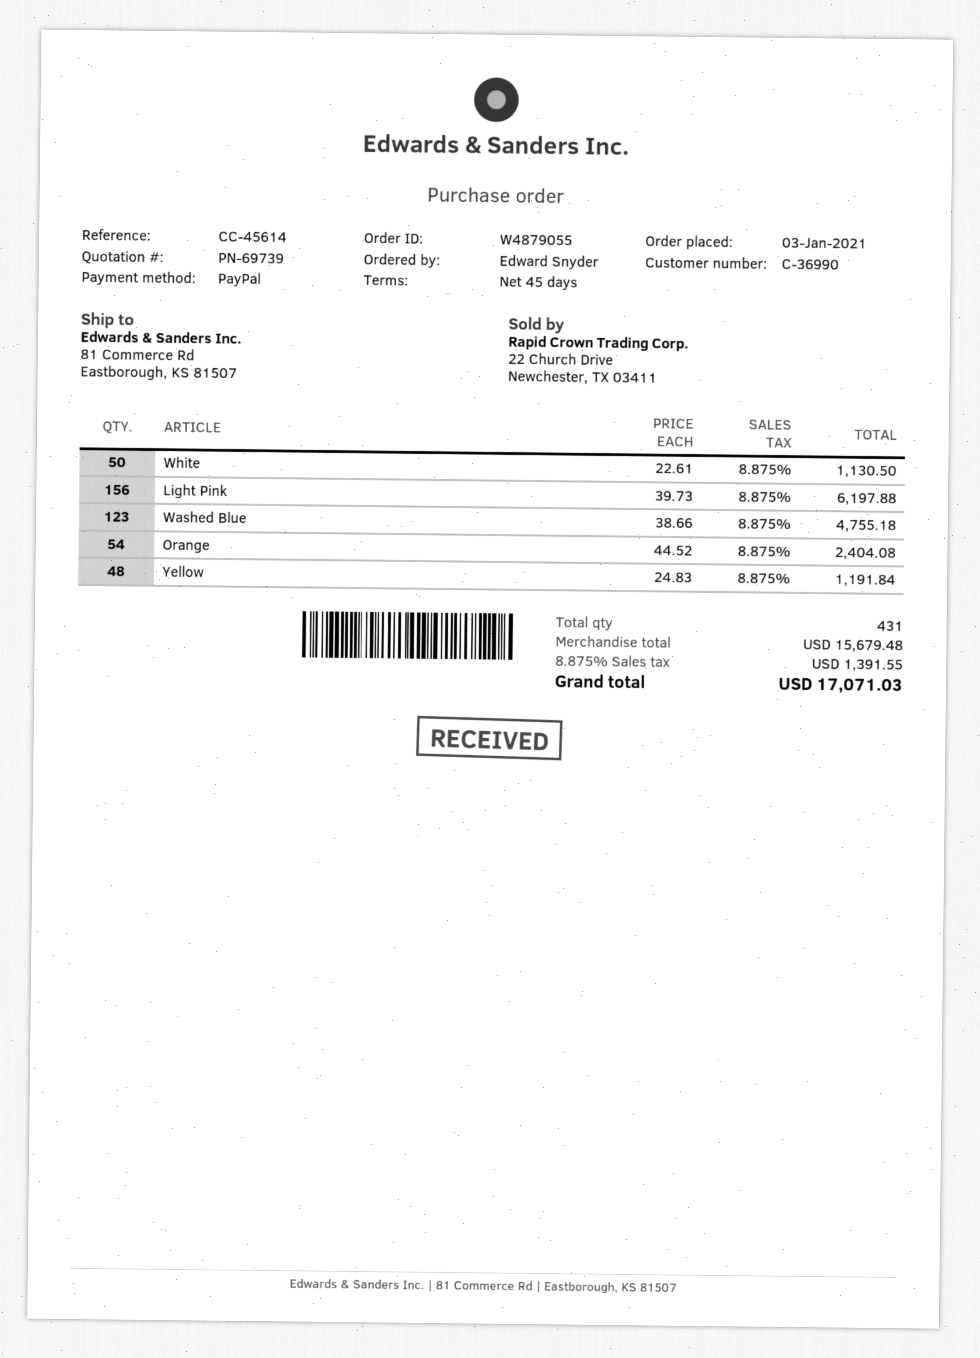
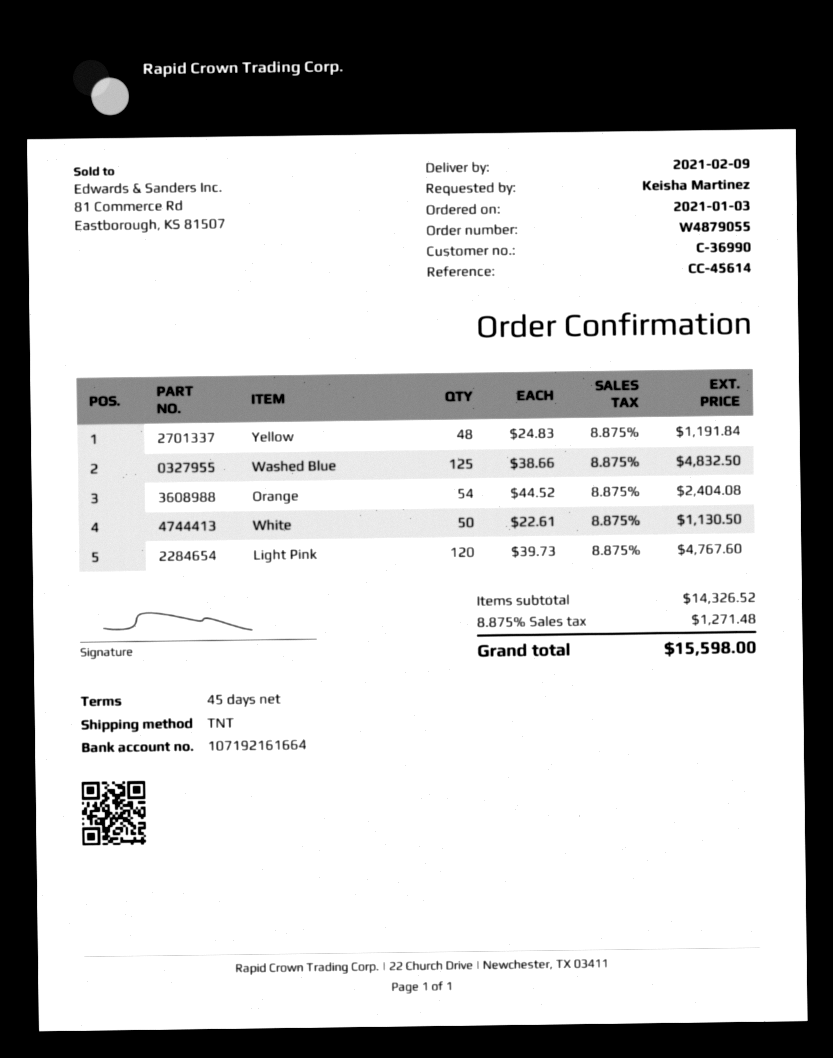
ordered by: Edward Snyder -> Keisha Martinez
Light Pink: 156 x 39.73 = 6197.88 -> 120 x 39.73 = 4767.60
Washed Blue: 123 x 38.66 = 4755.18 -> 125 x 38.66 = 4832.50
subtotal: 15679.48 -> 14326.52
tax: 8.875% = 1391.55 -> 8.875% = 1271.48
total: 17071.03 -> 15598.00

